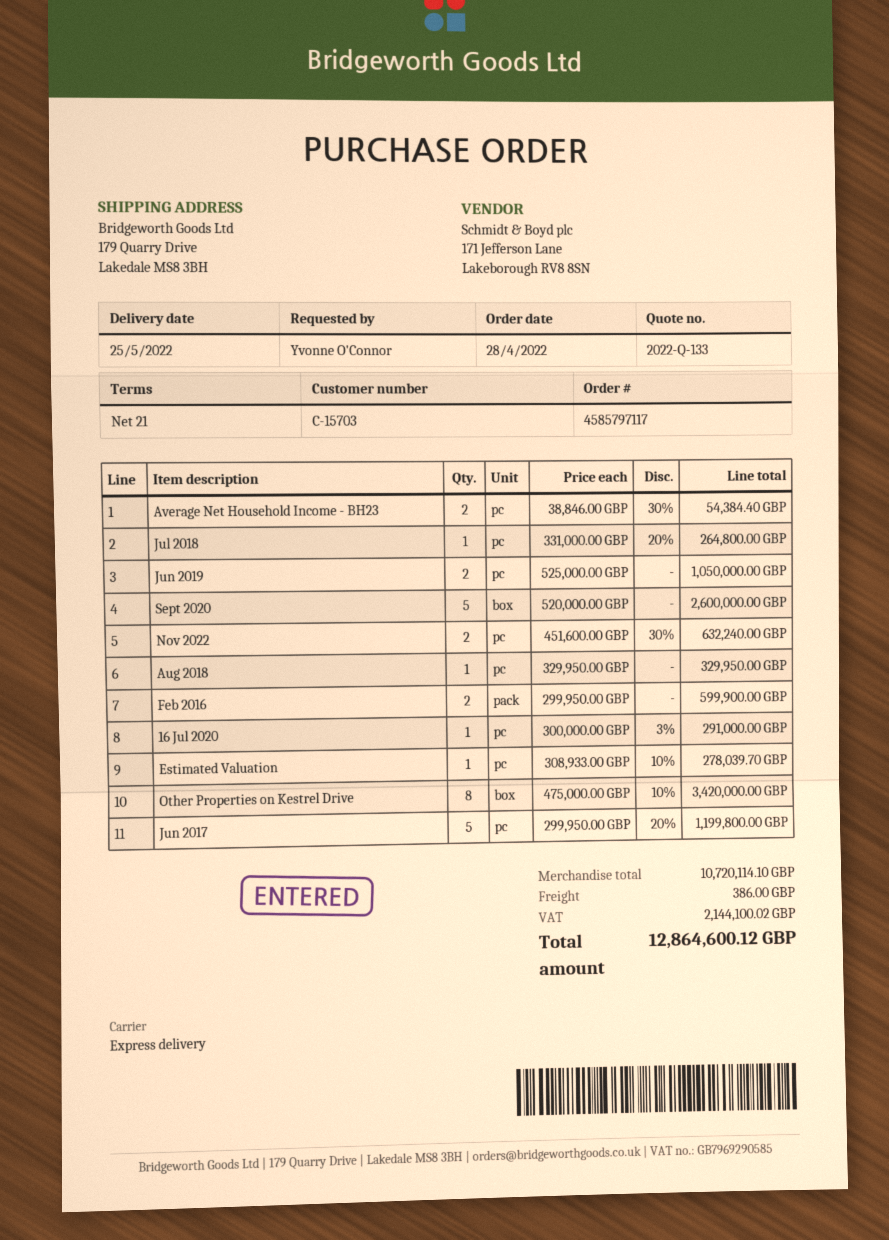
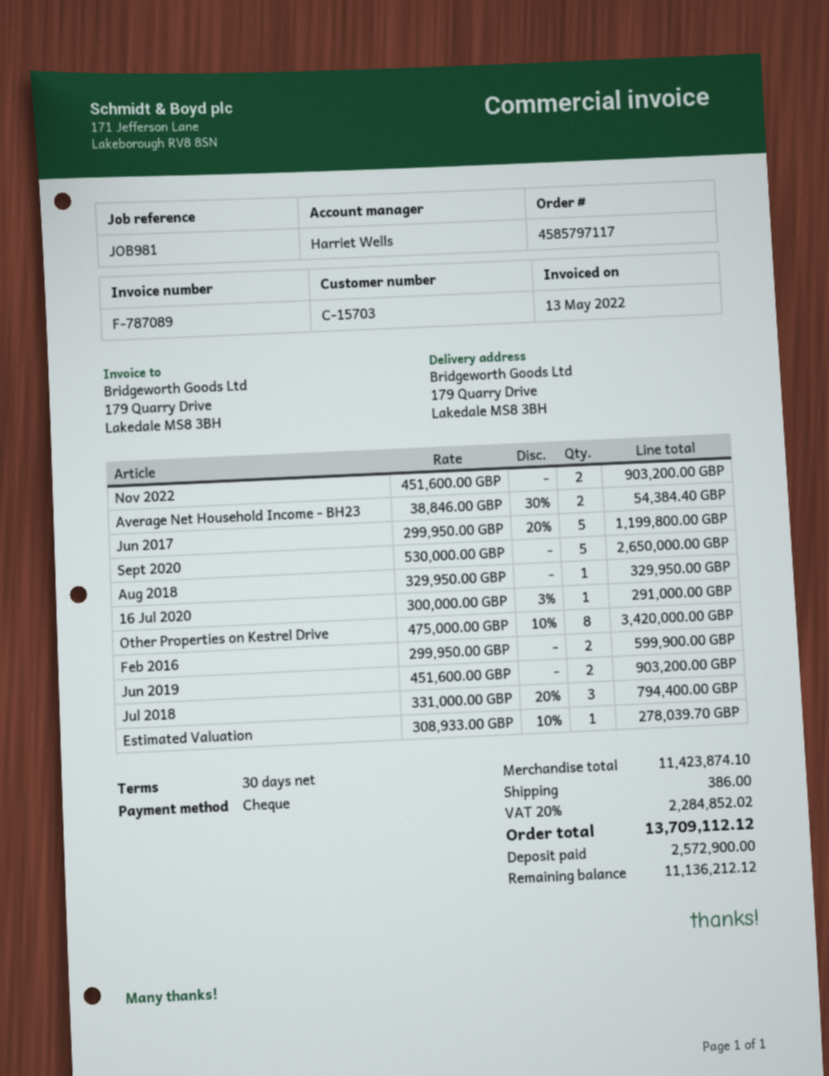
payment terms: 21 days -> 30 days
Jul 2018: 1 x 331000.00 - 20% = 264800.00 -> 3 x 331000.00 - 20% = 794400.00
Jun 2019: 2 x 525000.00 = 1050000.00 -> 2 x 451600.00 = 903200.00
Sept 2020: 5 x 520000.00 = 2600000.00 -> 5 x 530000.00 = 2650000.00
Nov 2022: 2 x 451600.00 - 30% = 632240.00 -> 2 x 451600.00 = 903200.00
subtotal: 10720114.10 -> 11423874.10
tax: 2144100.02 -> 2284852.02
total: 12864600.12 -> 13709112.12

